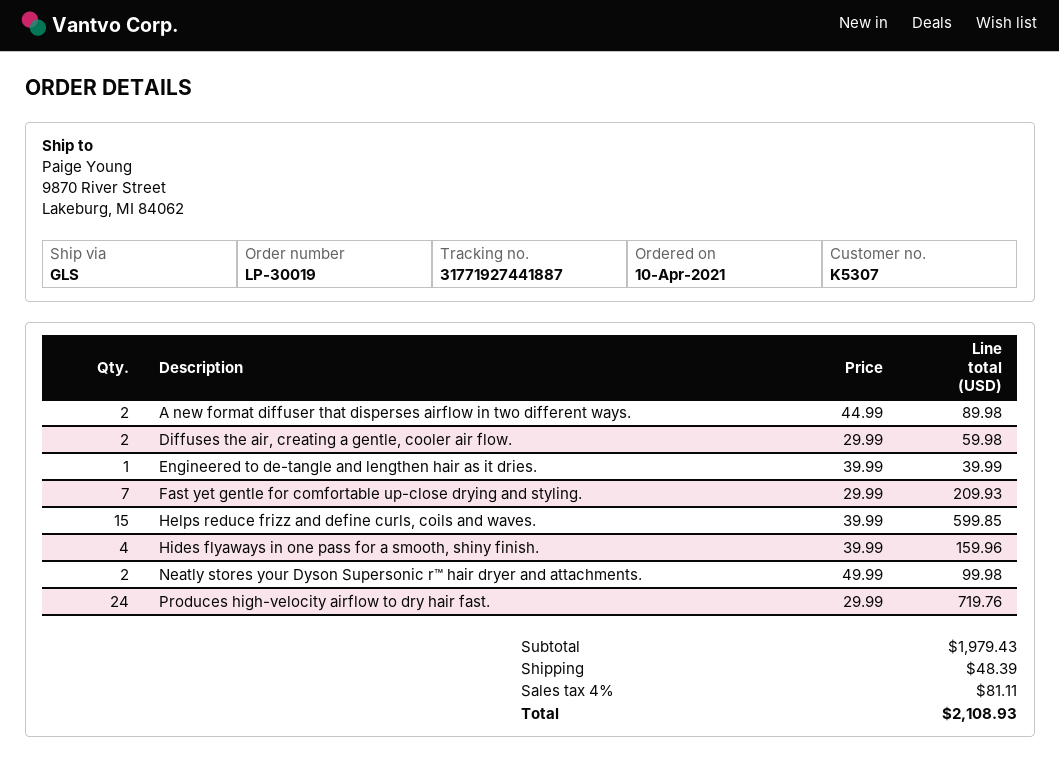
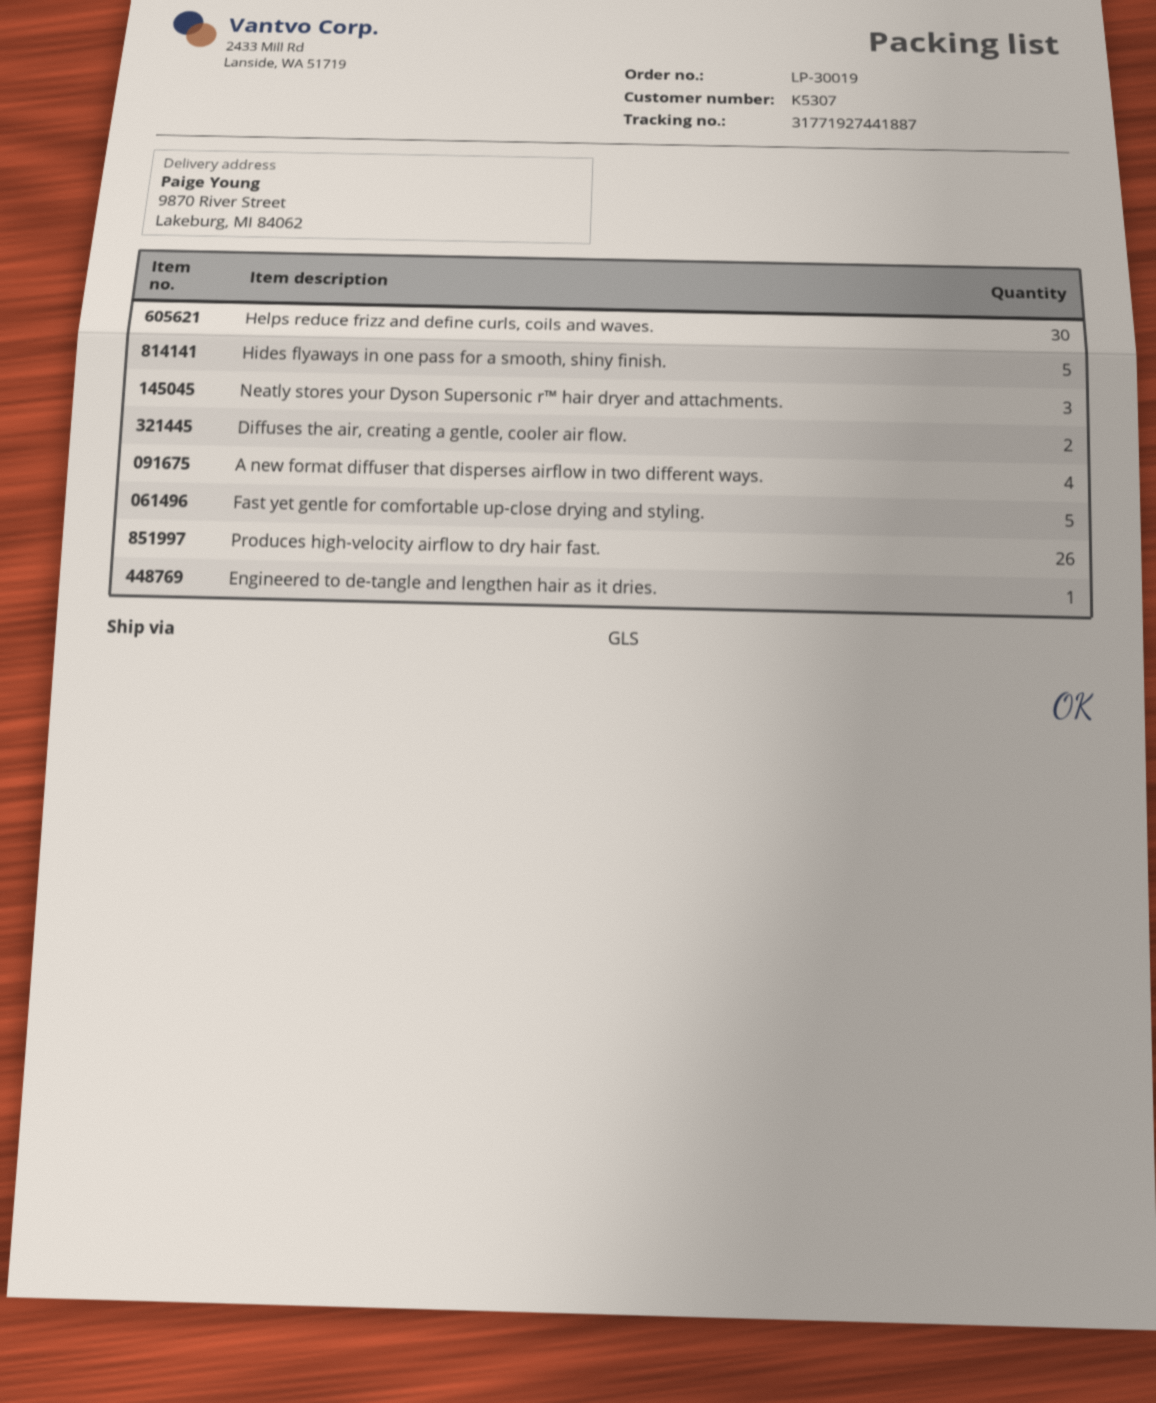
A new format diffuser that disperses airflow in two different ways.: 2 -> 4
Fast yet gentle for comfortable up-close drying and styling.: 7 -> 5
Helps reduce frizz and define curls, coils and waves.: 15 -> 30
Hides flyaways in one pass for a smooth, shiny finish.: 4 -> 5
Neatly stores your Dyson Supersonic r™ hair dryer and attachments.: 2 -> 3
Produces high-velocity airflow to dry hair fast.: 24 -> 26

